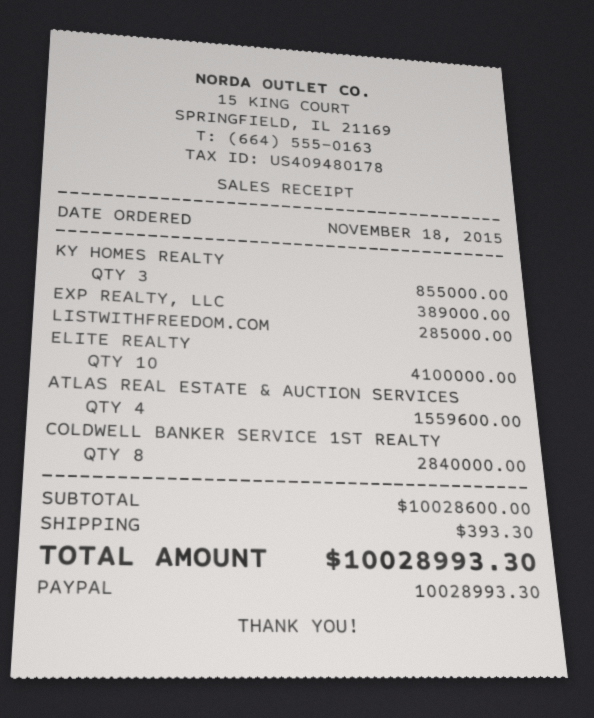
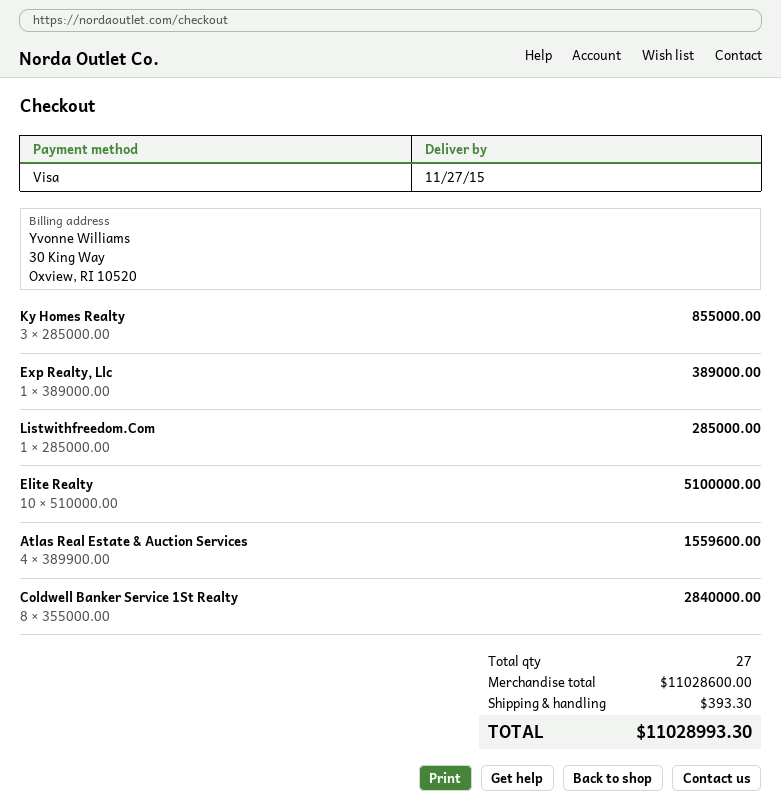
payment method: PayPal -> Visa
ELITE REALTY: 10 for 4100000.00 -> 10 for 5100000.00
subtotal: 10028600.00 -> 11028600.00
total: 10028993.30 -> 11028993.30

